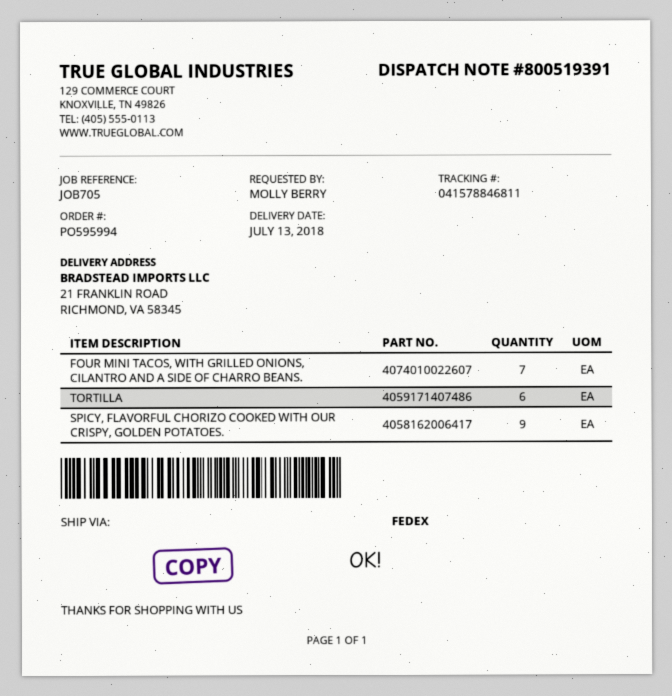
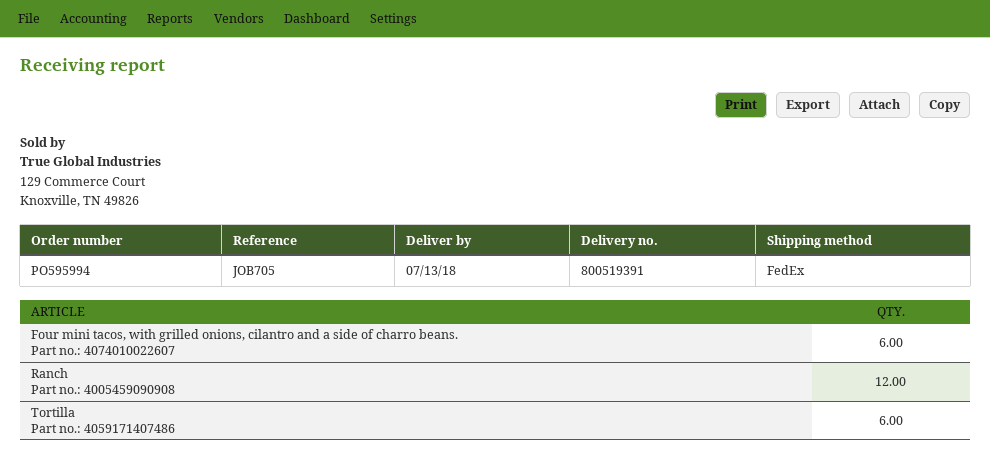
FOUR MINI TACOS, WITH GRILLED ONIONS, CILANTRO AND A SIDE OF CHARRO BEANS.: 7 -> 6
SPICY, FLAVORFUL CHORIZO COOKED WITH OUR CRISPY, GOLDEN POTATOES.: 9 -> none
Ranch: none -> 12

